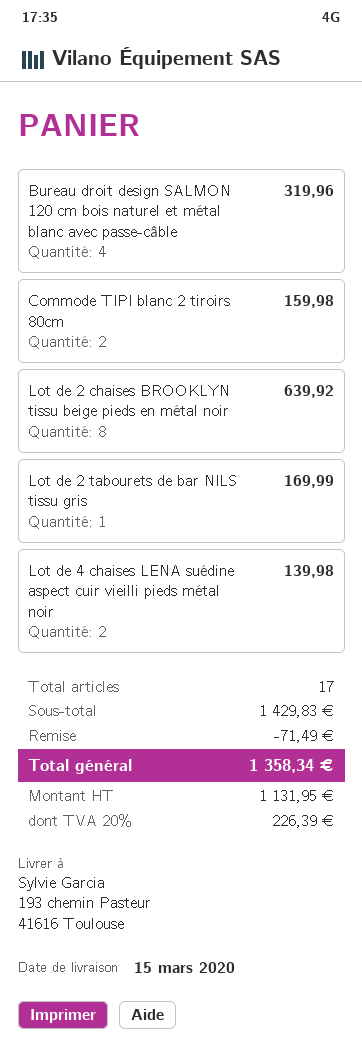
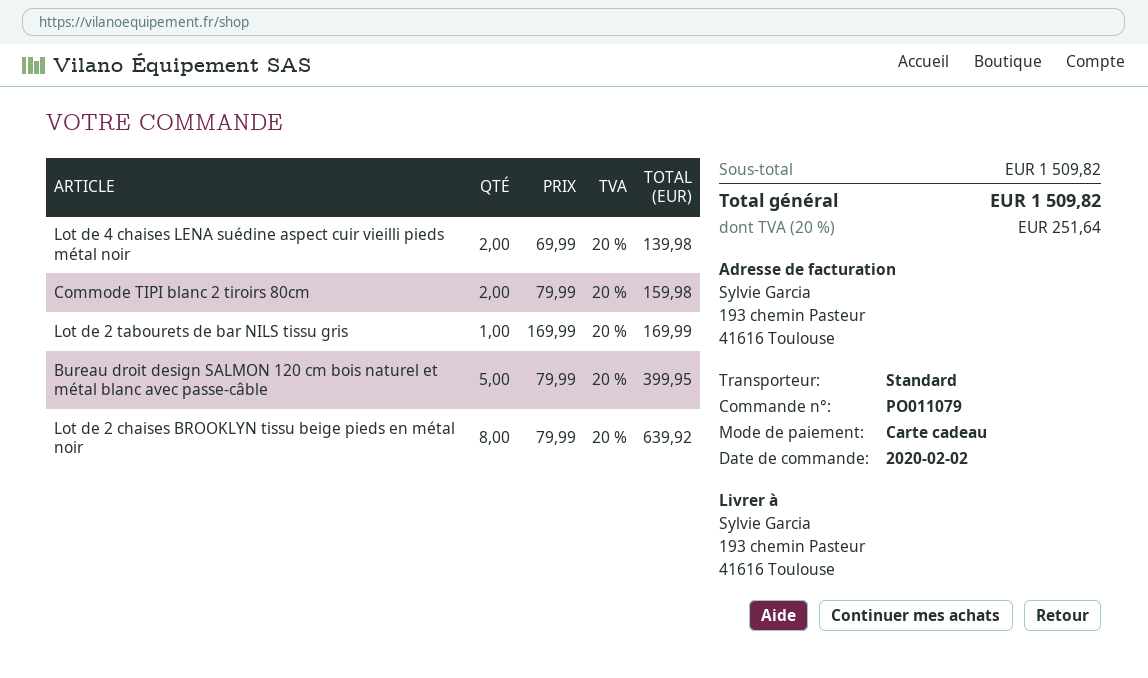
Bureau droit design SALMON 120 cm bois naturel et métal blanc avec passe-câble: 4 for 319.96 -> 5 for 399.95
subtotal: 1429.83 -> 1509.82
discount: 71.49 -> none
tax: 20% = 226.39 -> 20% = 251.64
total: 1358.34 -> 1509.82

